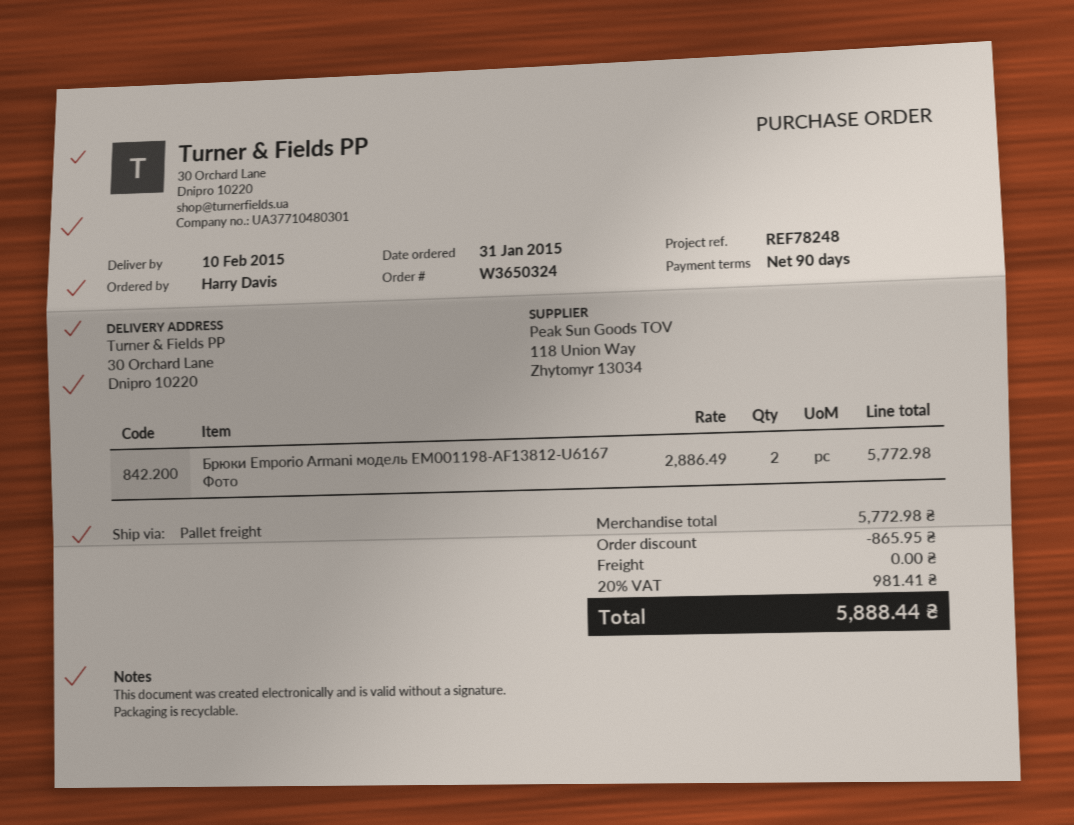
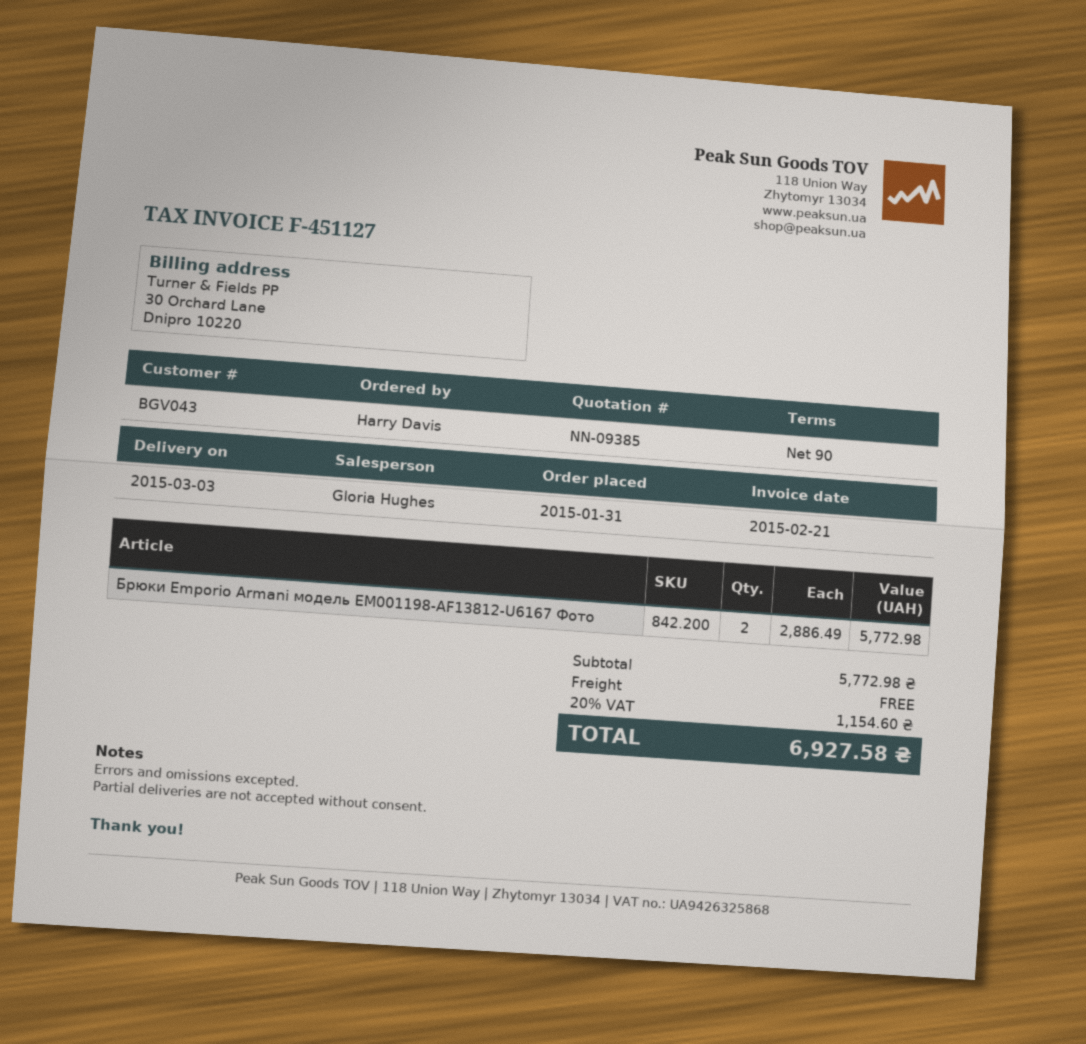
delivery date: 2015-02-10 -> 2015-03-03
discount: 865.95 -> none
tax: 20% = 981.41 -> 20% = 1154.60
total: 5888.44 -> 6927.58

